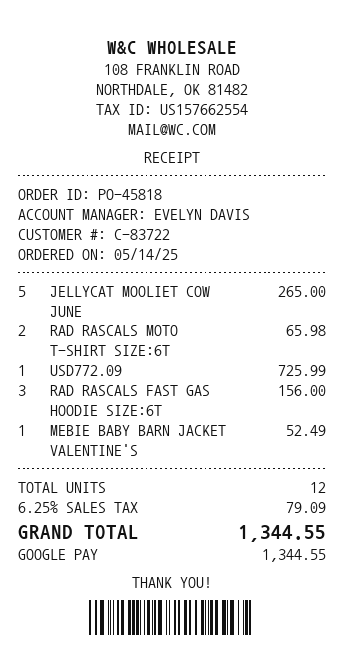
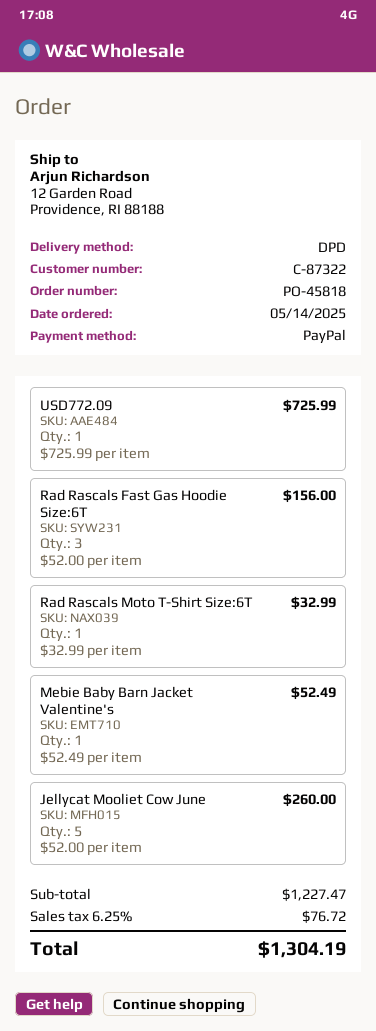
customer number: C-83722 -> C-87322
payment method: Google Pay -> PayPal
JELLYCAT MOOLIET COW JUNE: 5 for 265.00 -> 5 for 260.00
RAD RASCALS MOTO T-SHIRT SIZE:6T: 2 for 65.98 -> 1 for 32.99
tax: 6.25% = 79.09 -> 6.25% = 76.72
total: 1344.55 -> 1304.19

